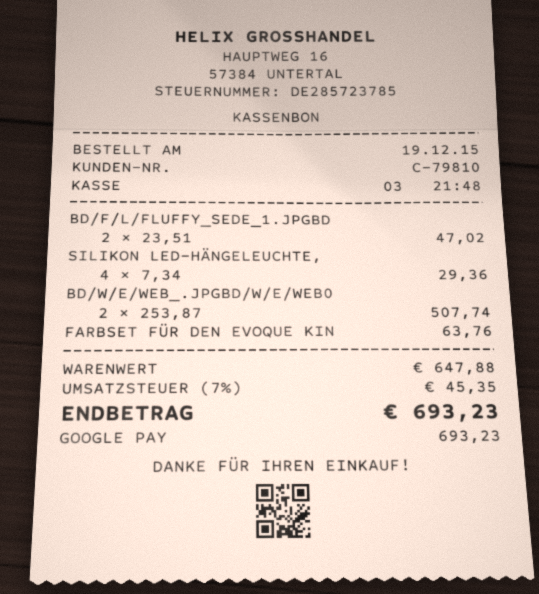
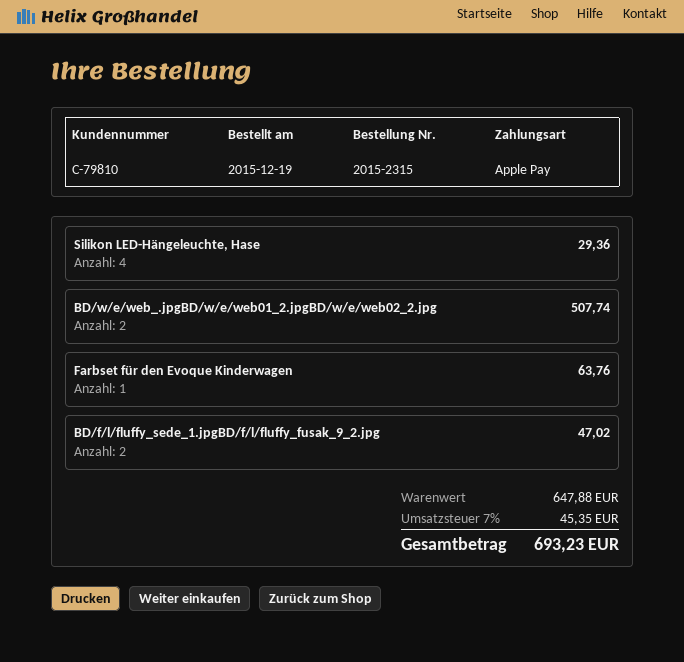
payment method: Google Pay -> Apple Pay

